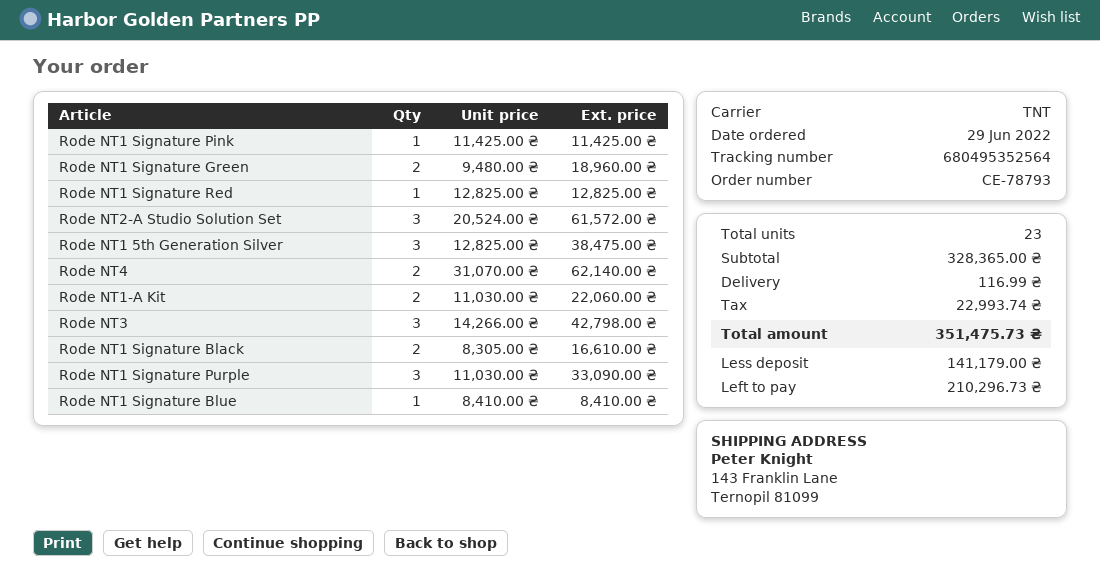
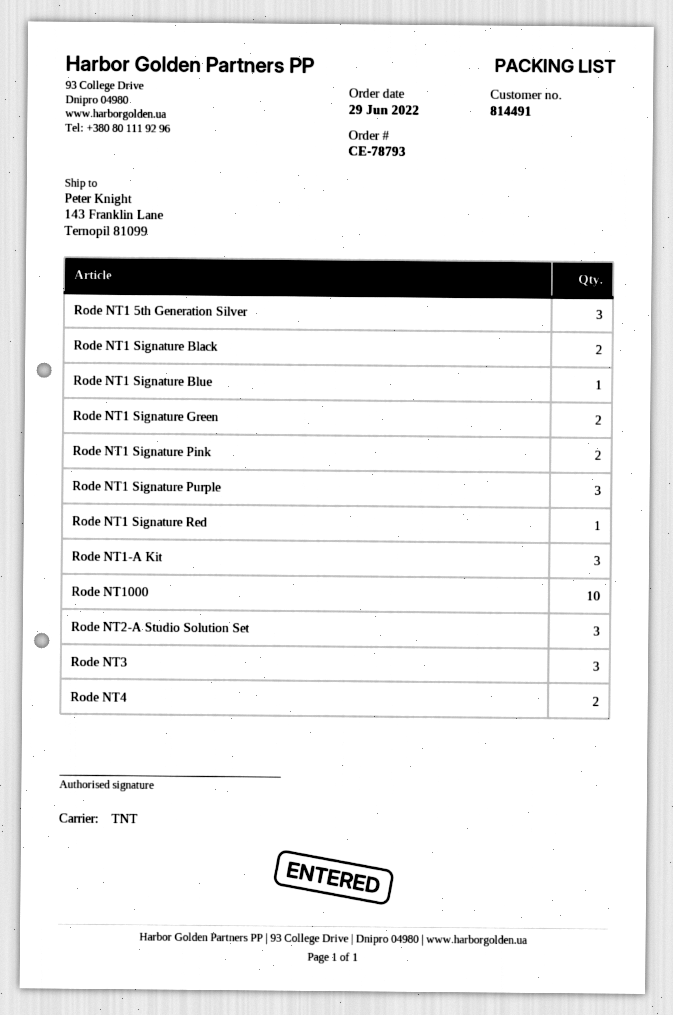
Rode NT1 Signature Pink: 1 -> 2
Rode NT1-A Kit: 2 -> 3
Rode NT1000: none -> 10

